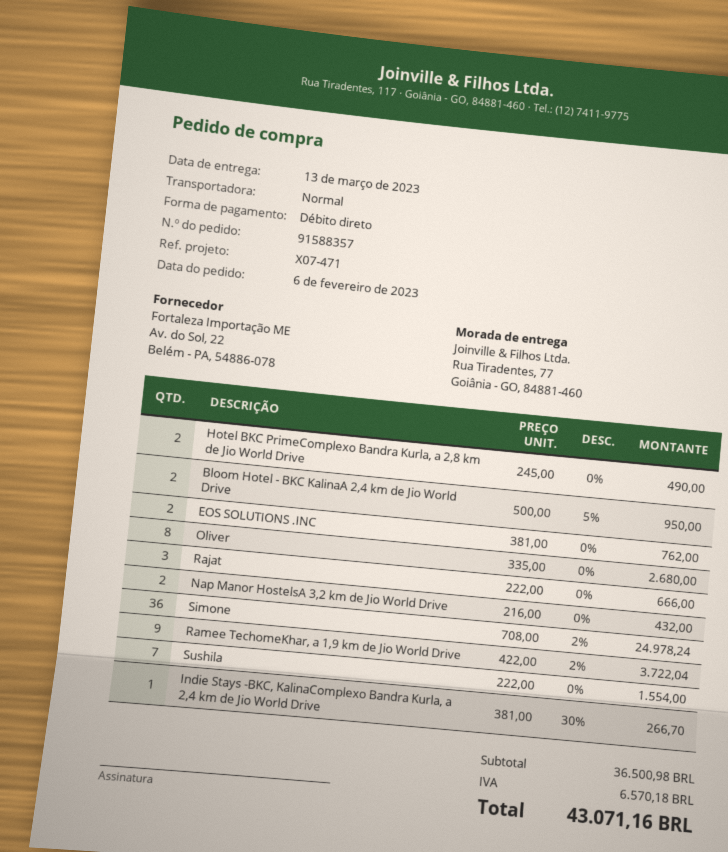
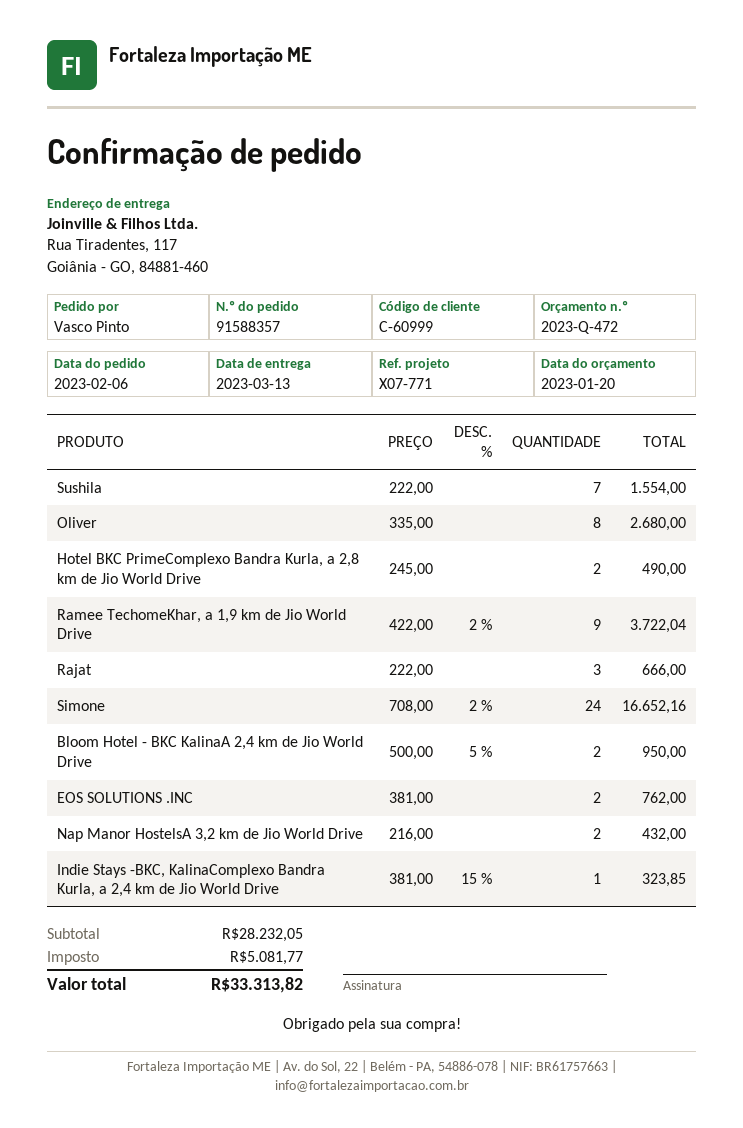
reference: X07-471 -> X07-771
ship to: Rua Tiradentes, 77, Goiânia - GO, 84881-460 -> Rua Tiradentes, 117, Goiânia - GO, 84881-460
Simone: 36 x 708.00 - 2% = 24978.24 -> 24 x 708.00 - 2% = 16652.16
Indie Stays -BKC, KalinaComplexo Bandra Kurla, a 2,4 km de Jio World Drive: 1 x 381.00 - 30% = 266.70 -> 1 x 381.00 - 15% = 323.85
subtotal: 36500.98 -> 28232.05
tax: 6570.18 -> 5081.77
total: 43071.16 -> 33313.82

